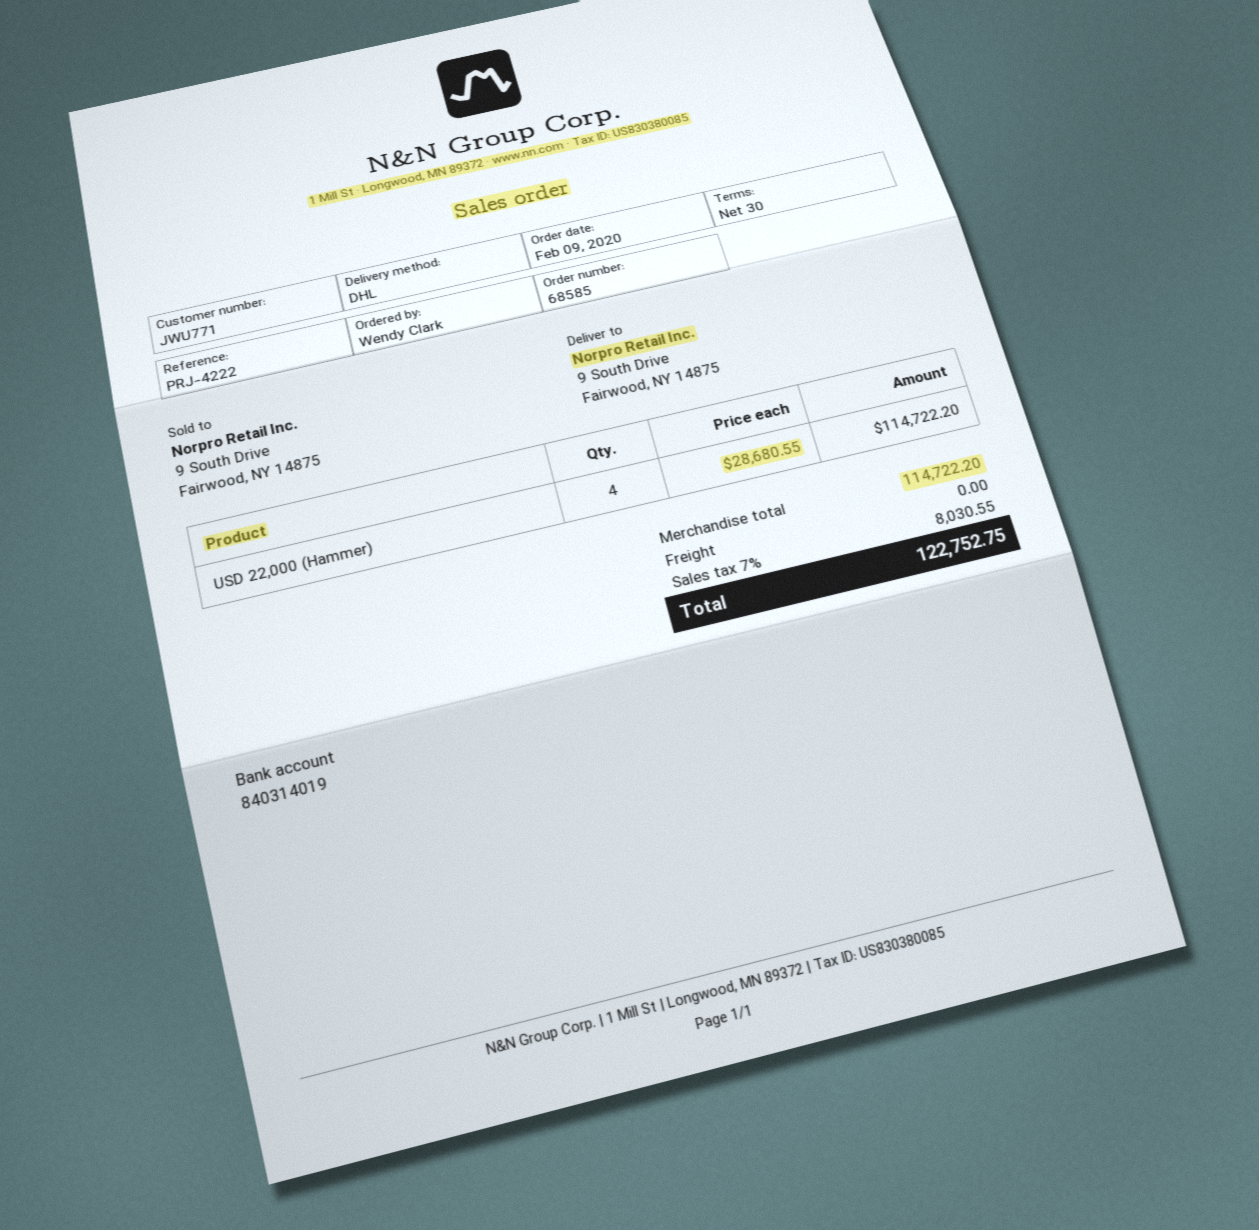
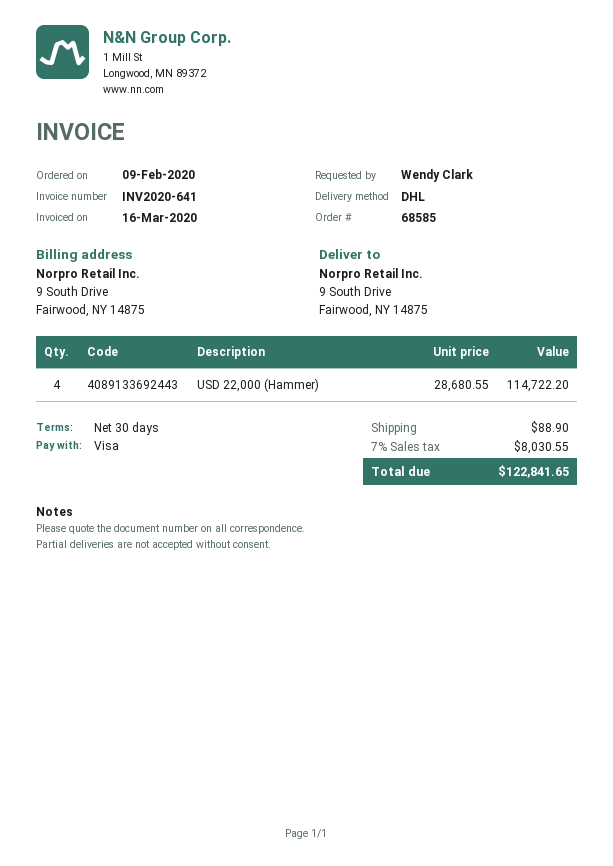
shipping: 0.00 -> 88.90
total: 122752.75 -> 122841.65

